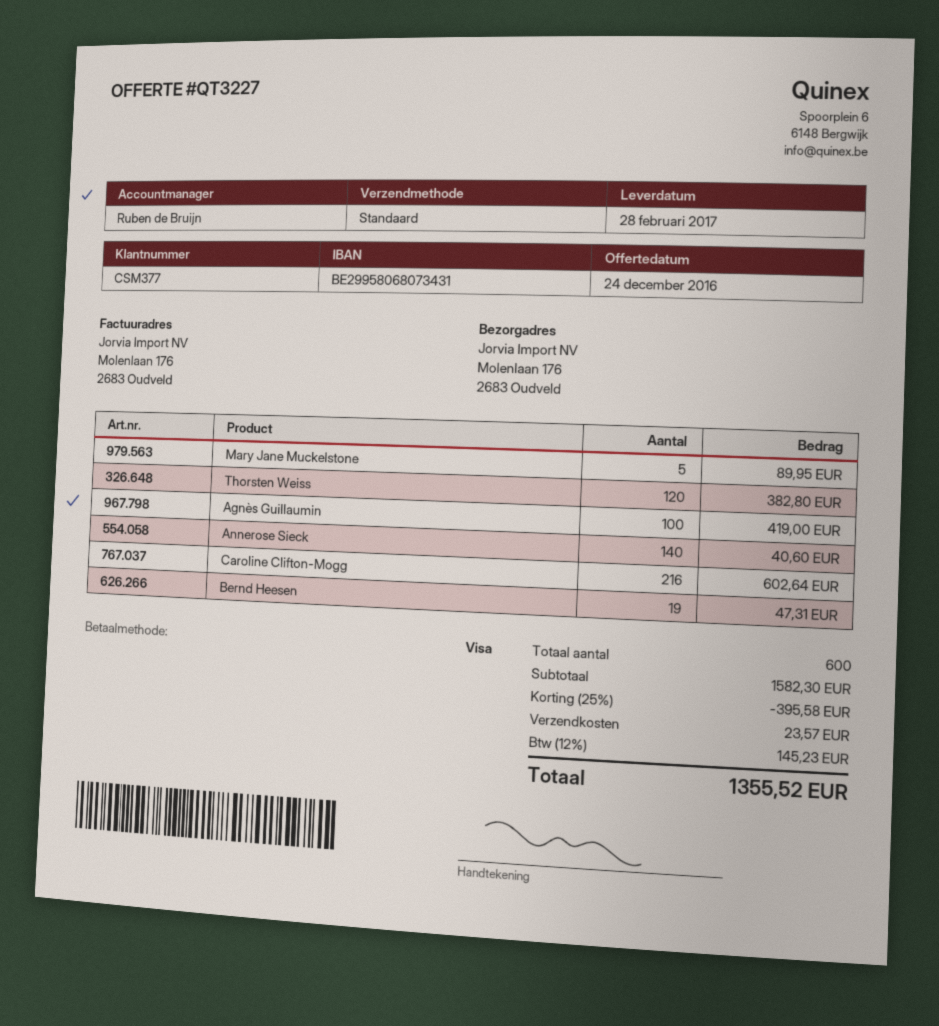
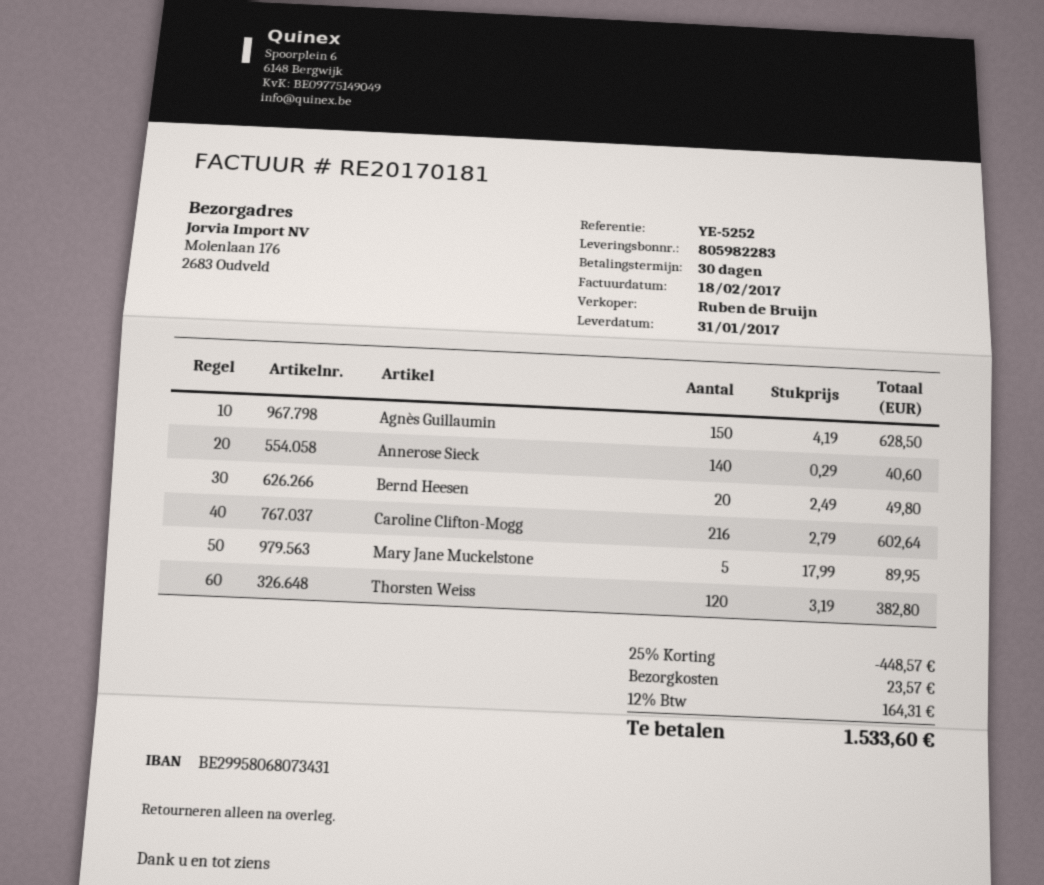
delivery date: 2017-02-28 -> 2017-01-31
Agnès Guillaumin: 100 for 419.00 -> 150 for 628.50
Bernd Heesen: 19 for 47.31 -> 20 for 49.80
discount: 25% = 395.58 -> 25% = 448.57
tax: 12% = 145.23 -> 12% = 164.31
total: 1355.52 -> 1533.60

